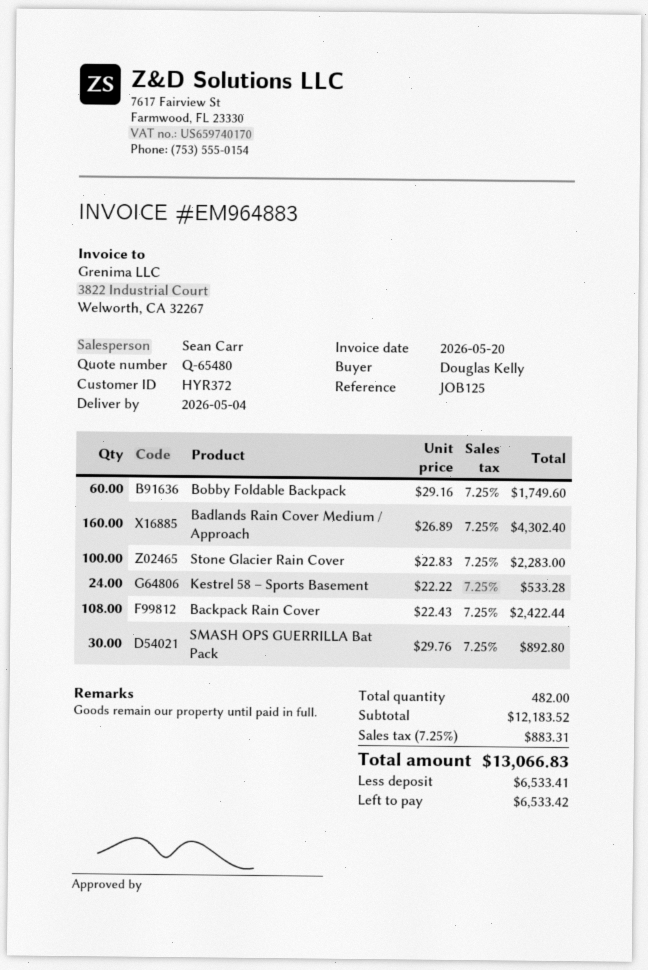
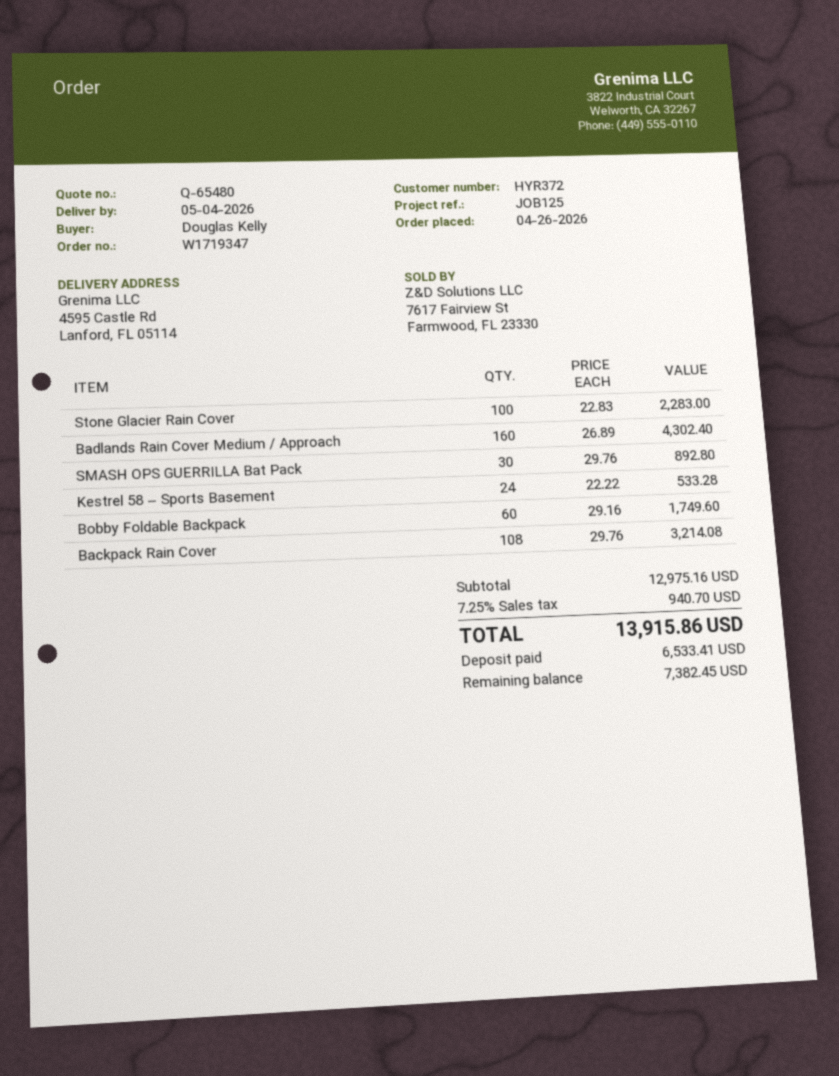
Backpack Rain Cover: 108 x 22.43 = 2422.44 -> 108 x 29.76 = 3214.08
subtotal: 12183.52 -> 12975.16
tax: 7.25% = 883.31 -> 7.25% = 940.70
total: 13066.83 -> 13915.86
balance: 6533.42 -> 7382.45

